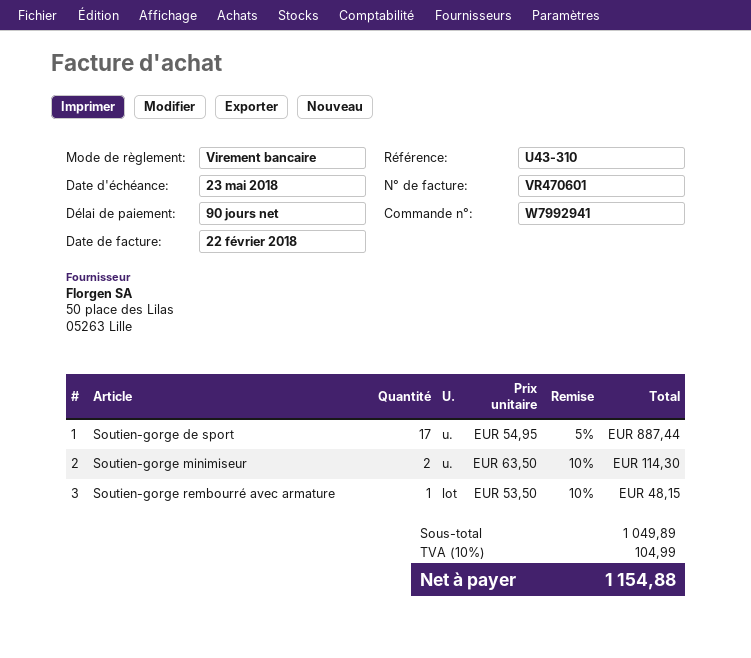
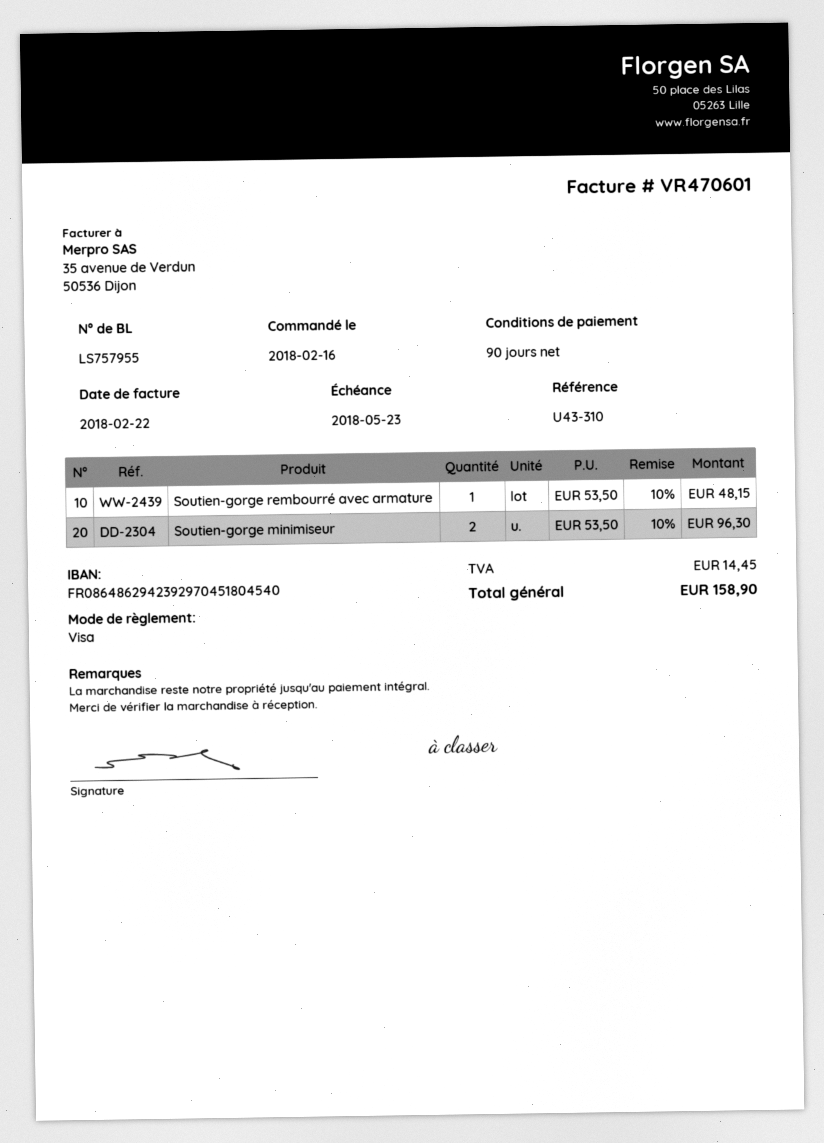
payment method: bank transfer -> Visa
Soutien-gorge de sport: 17 x 54.95 - 5% = 887.44 -> none
Soutien-gorge minimiseur: 2 x 63.50 - 10% = 114.30 -> 2 x 53.50 - 10% = 96.30
tax: 104.99 -> 14.45
total: 1154.88 -> 158.90

